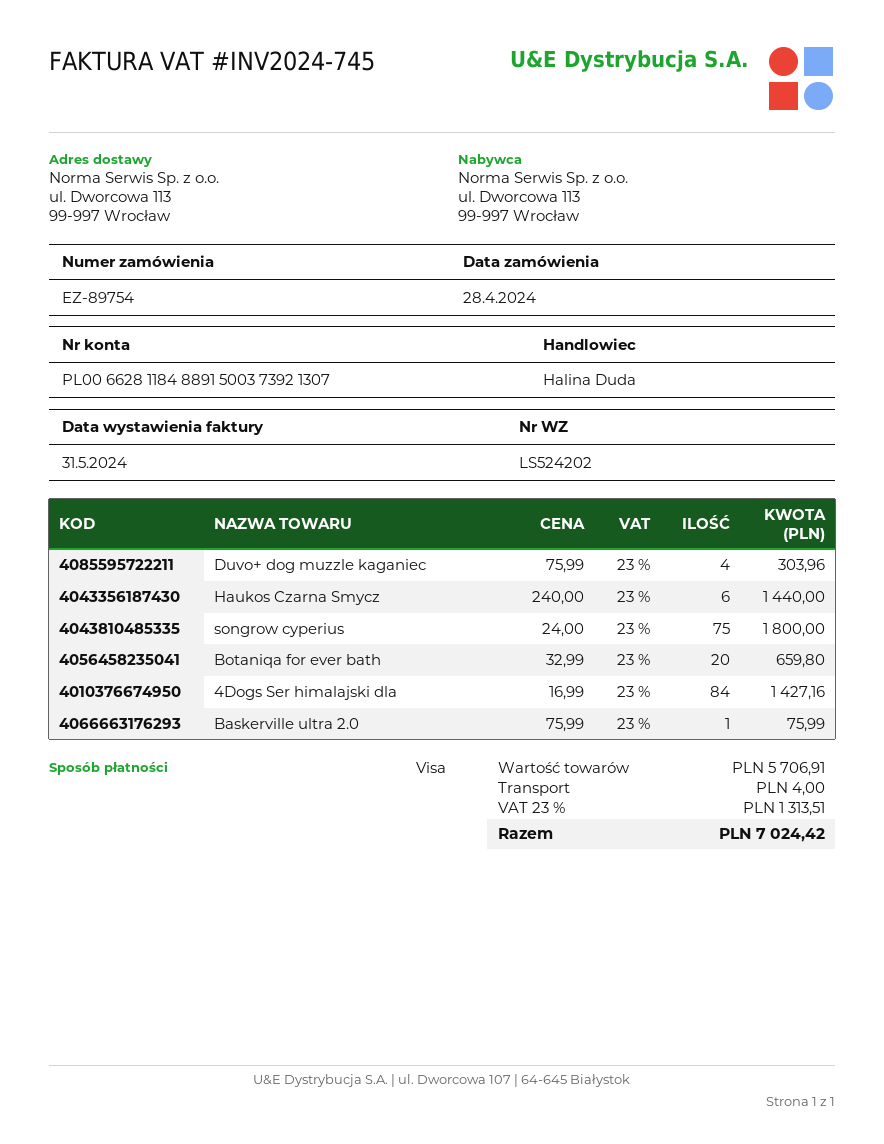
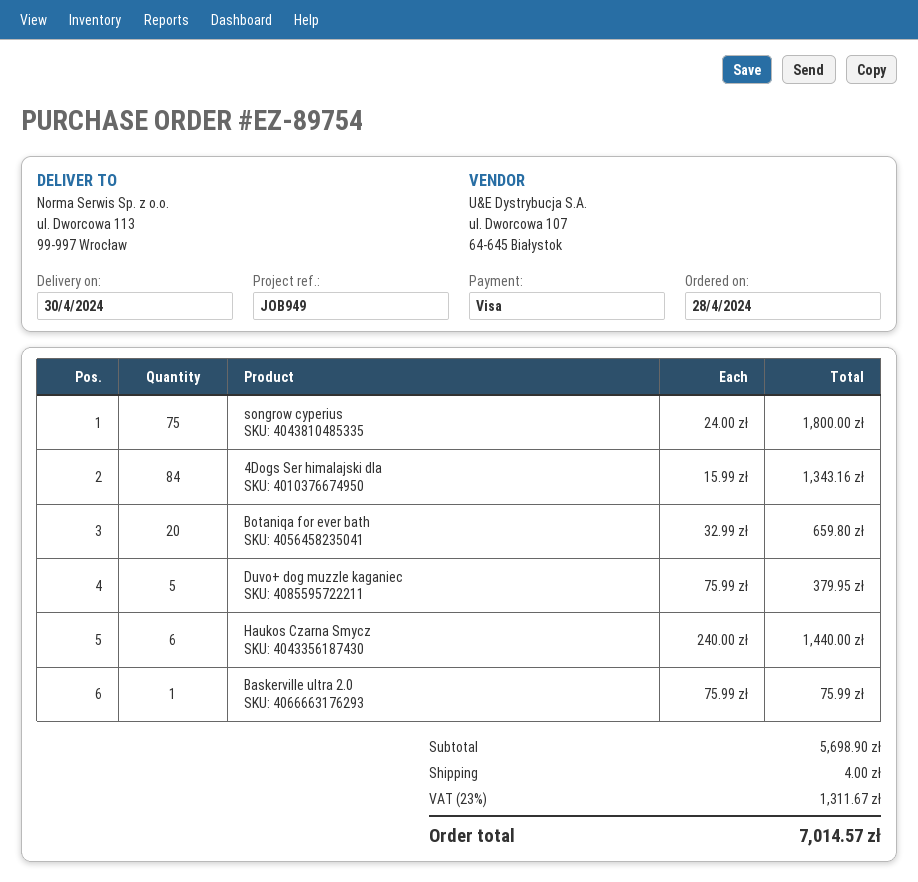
Duvo+ dog muzzle kaganiec: 4 x 75.99 = 303.96 -> 5 x 75.99 = 379.95
4Dogs Ser himalajski dla: 84 x 16.99 = 1427.16 -> 84 x 15.99 = 1343.16
subtotal: 5706.91 -> 5698.90
tax: 23% = 1313.51 -> 23% = 1311.67
total: 7024.42 -> 7014.57

